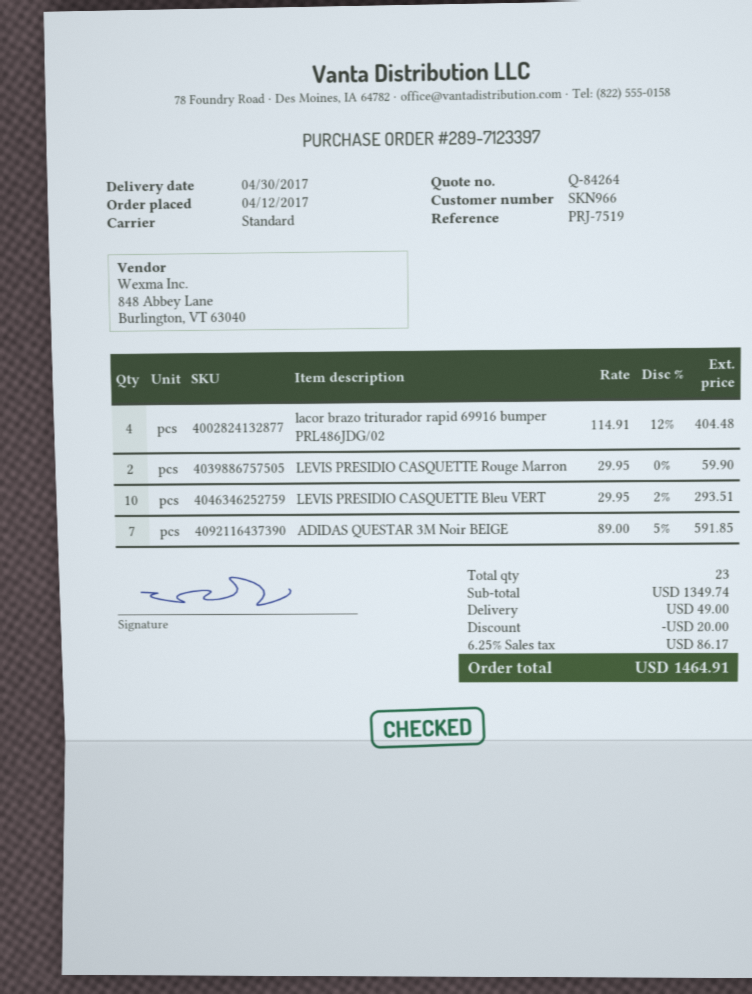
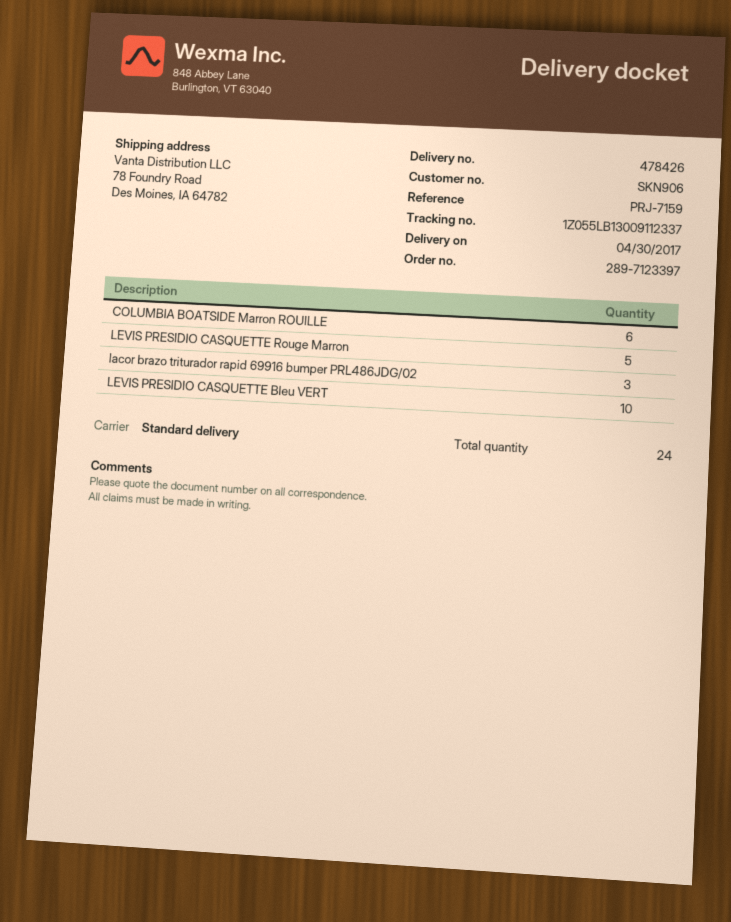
customer number: SKN966 -> SKN906
reference: PRJ-7519 -> PRJ-7159
lacor brazo triturador rapid 69916 bumper PRL486JDG/02: 4 -> 3
LEVIS PRESIDIO CASQUETTE Rouge Marron: 2 -> 5
ADIDAS QUESTAR 3M Noir BEIGE: 7 -> none
COLUMBIA BOATSIDE Marron ROUILLE: none -> 6
total quantity: 23 -> 24

